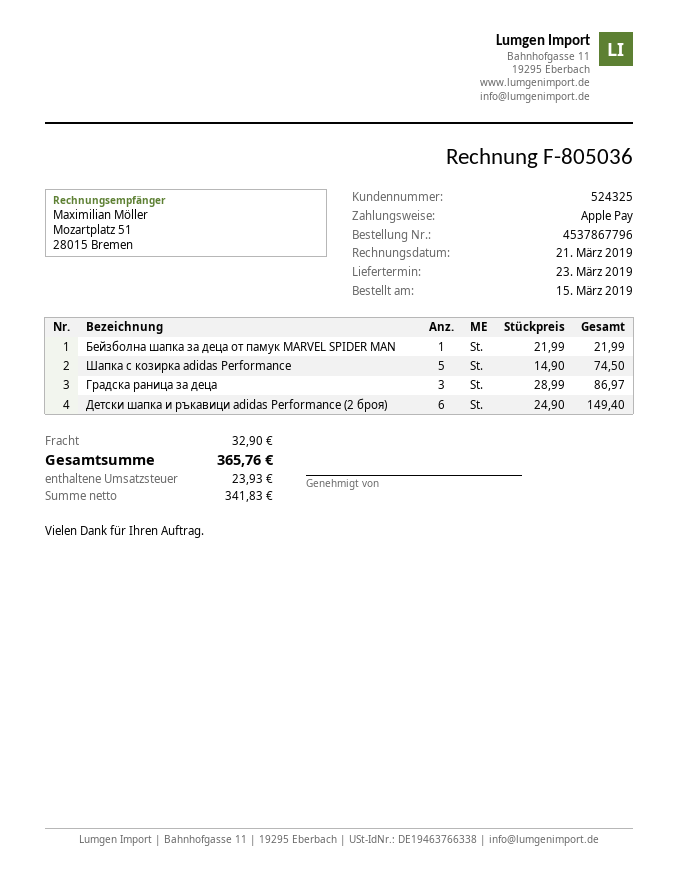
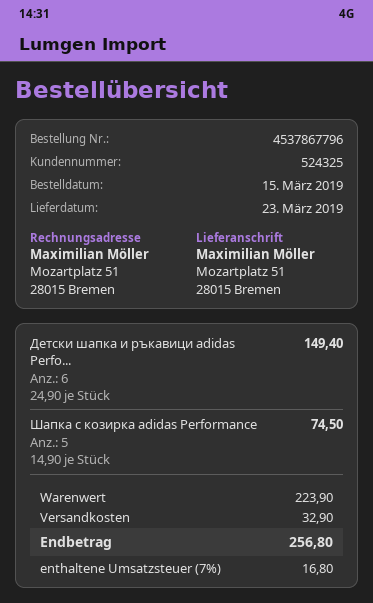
Бейзболна шапка за деца от памук MARVEL SPIDER MAN: 1 x 21.99 = 21.99 -> none
Градска раница за деца: 3 x 28.99 = 86.97 -> none
tax: 23.93 -> 16.80
total: 365.76 -> 256.80

